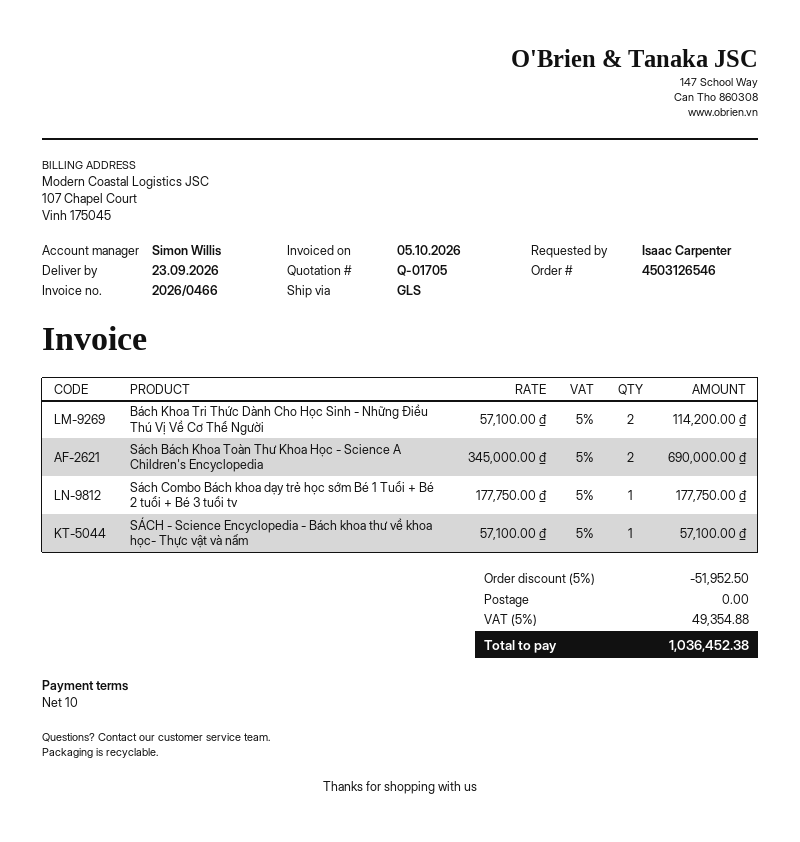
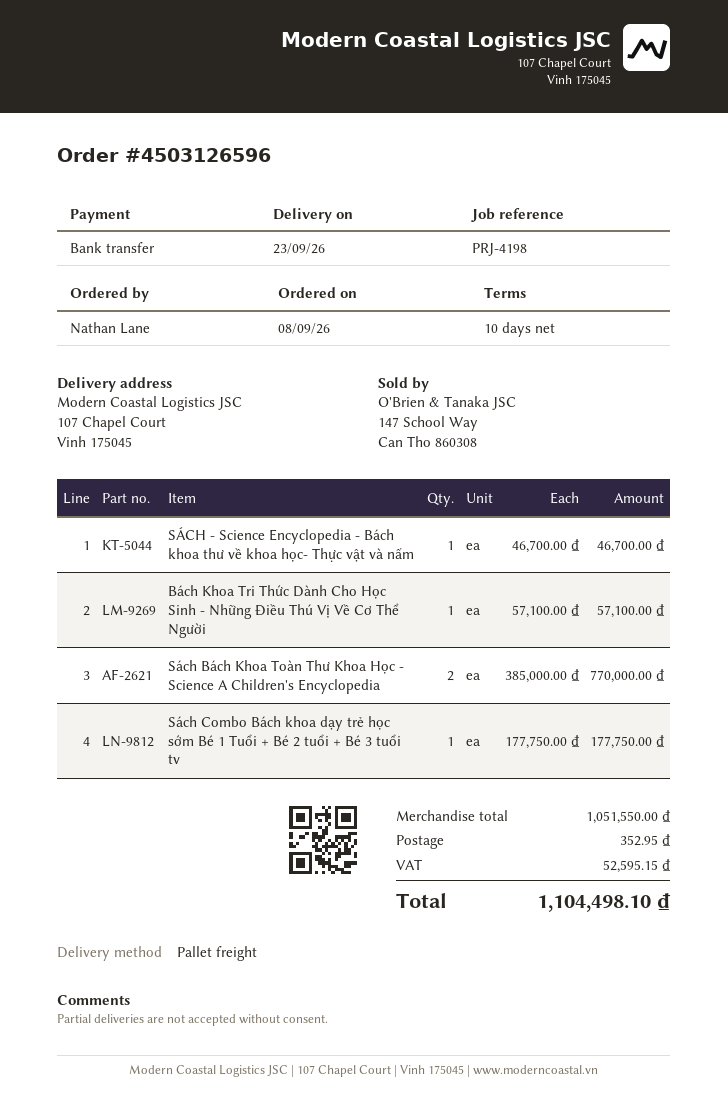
order number: 4503126546 -> 4503126596
ordered by: Isaac Carpenter -> Nathan Lane
shipping method: GLS -> pallet freight
Bách Khoa Tri Thức Dành Cho Học Sinh - Những Điều Thú Vị Về Cơ Thể Người: 2 x 57100.00 = 114200.00 -> 1 x 57100.00 = 57100.00
Sách Bách Khoa Toàn Thư Khoa Học - Science A Children's Encyclopedia: 2 x 345000.00 = 690000.00 -> 2 x 385000.00 = 770000.00
SÁCH - Science Encyclopedia - Bách khoa thư về khoa học- Thực vật và nấm: 1 x 57100.00 = 57100.00 -> 1 x 46700.00 = 46700.00
discount: 5% = 51952.50 -> none
shipping: 0.00 -> 352.95
tax: 49354.88 -> 52595.15
total: 1036452.38 -> 1104498.10

